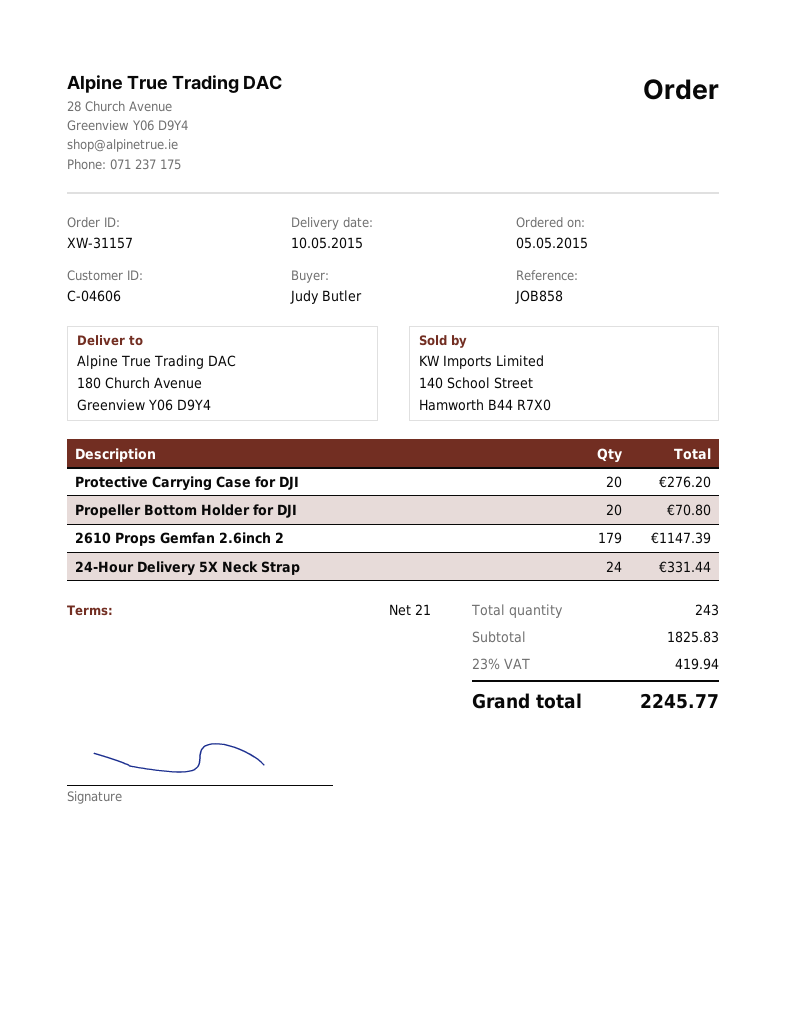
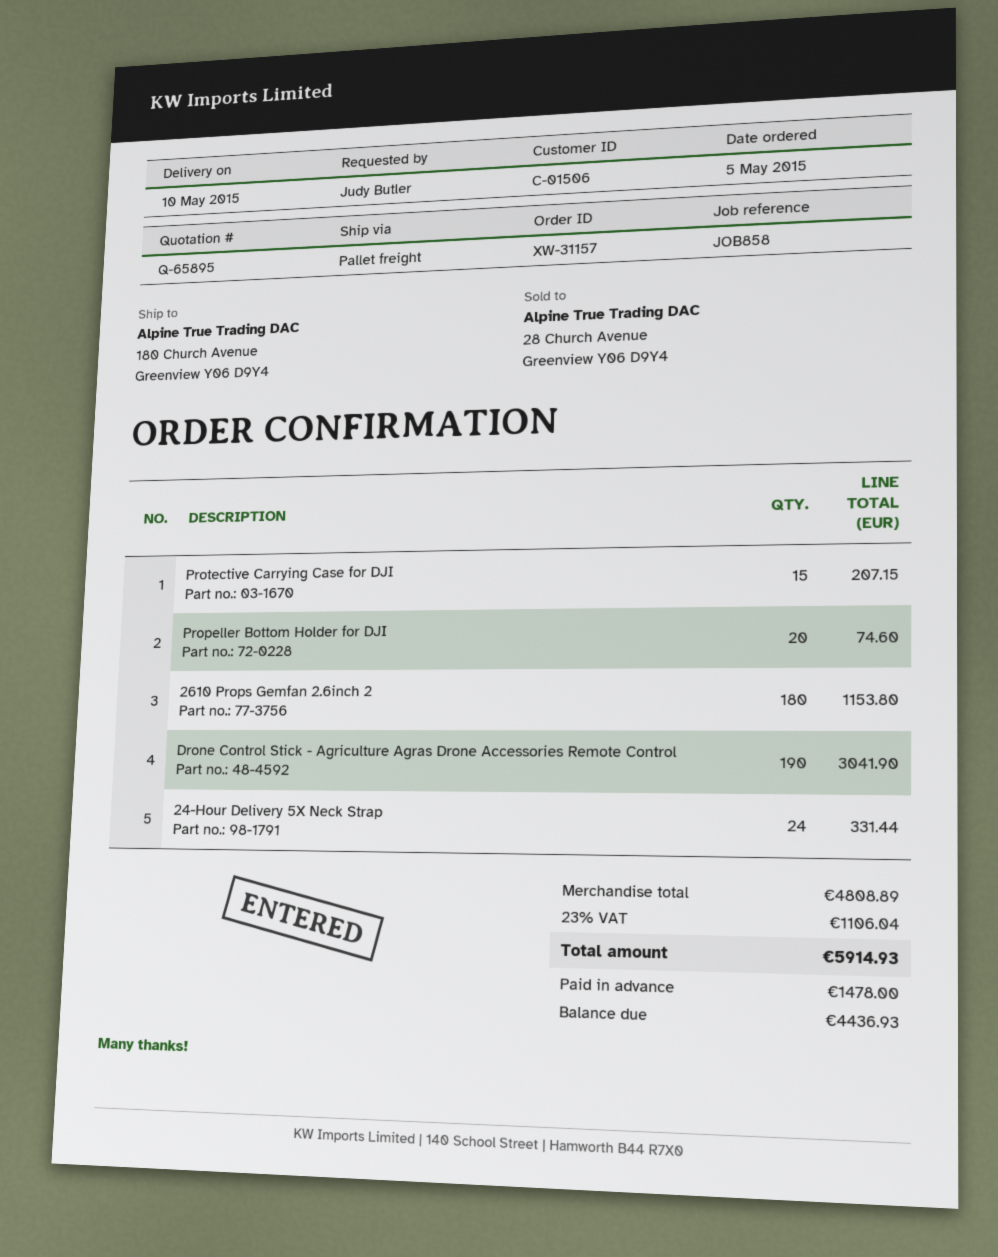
customer number: C-04606 -> C-01506
Protective Carrying Case for DJI: 20 for 276.20 -> 15 for 207.15
Propeller Bottom Holder for DJI: 20 for 70.80 -> 20 for 74.60
2610 Props Gemfan 2.6inch 2: 179 for 1147.39 -> 180 for 1153.80
Drone Control Stick - Agriculture Agras Drone Accessories Remote Control: none -> 190 for 3041.90
subtotal: 1825.83 -> 4808.89
tax: 23% = 419.94 -> 23% = 1106.04
total: 2245.77 -> 5914.93

